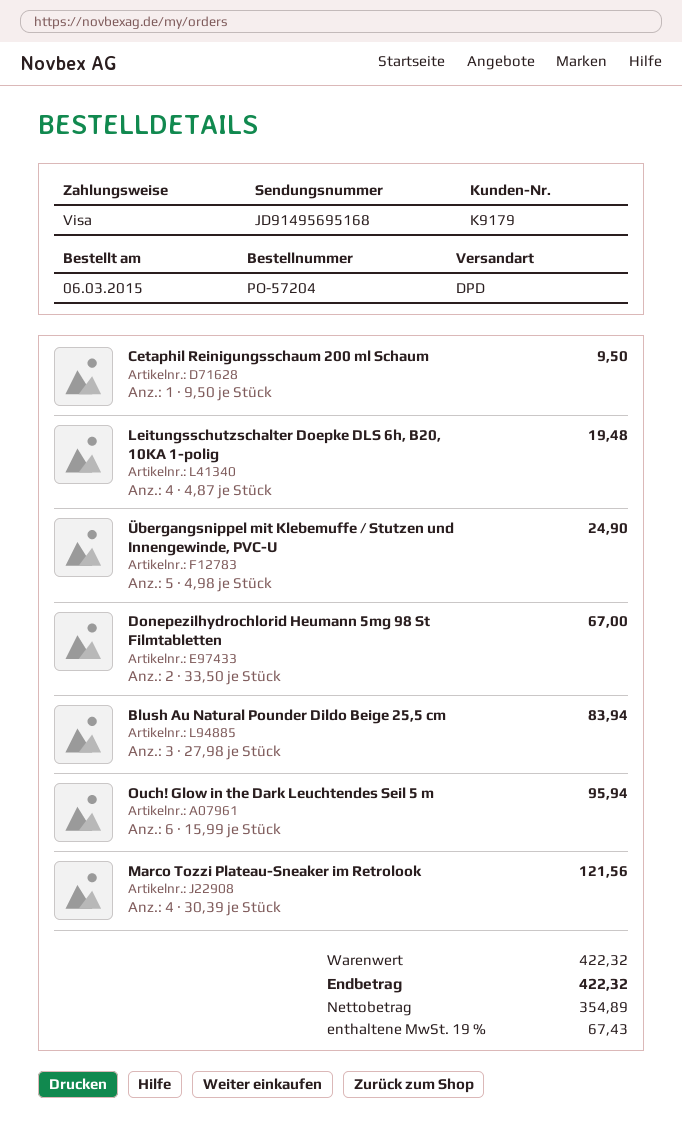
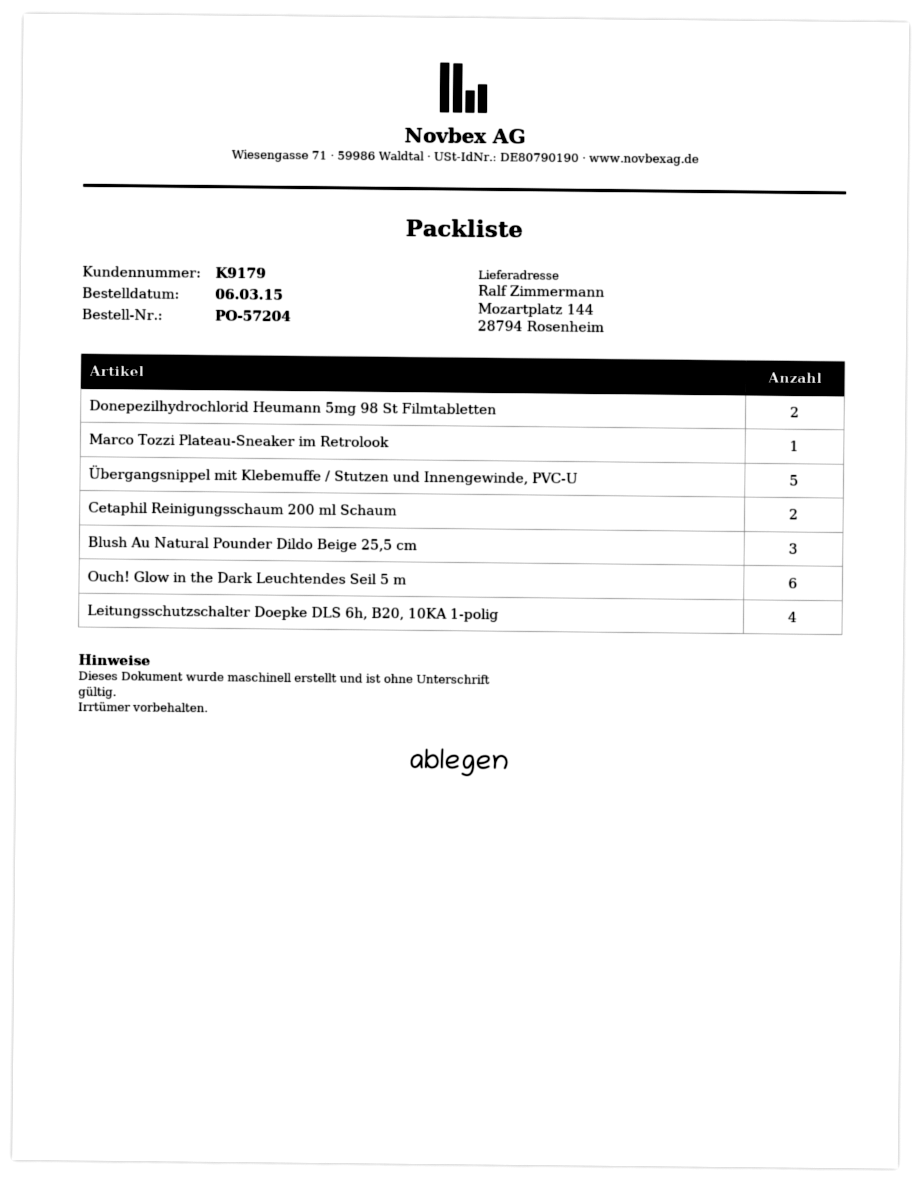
Cetaphil Reinigungsschaum 200 ml Schaum: 1 -> 2
Marco Tozzi Plateau-Sneaker im Retrolook: 4 -> 1

